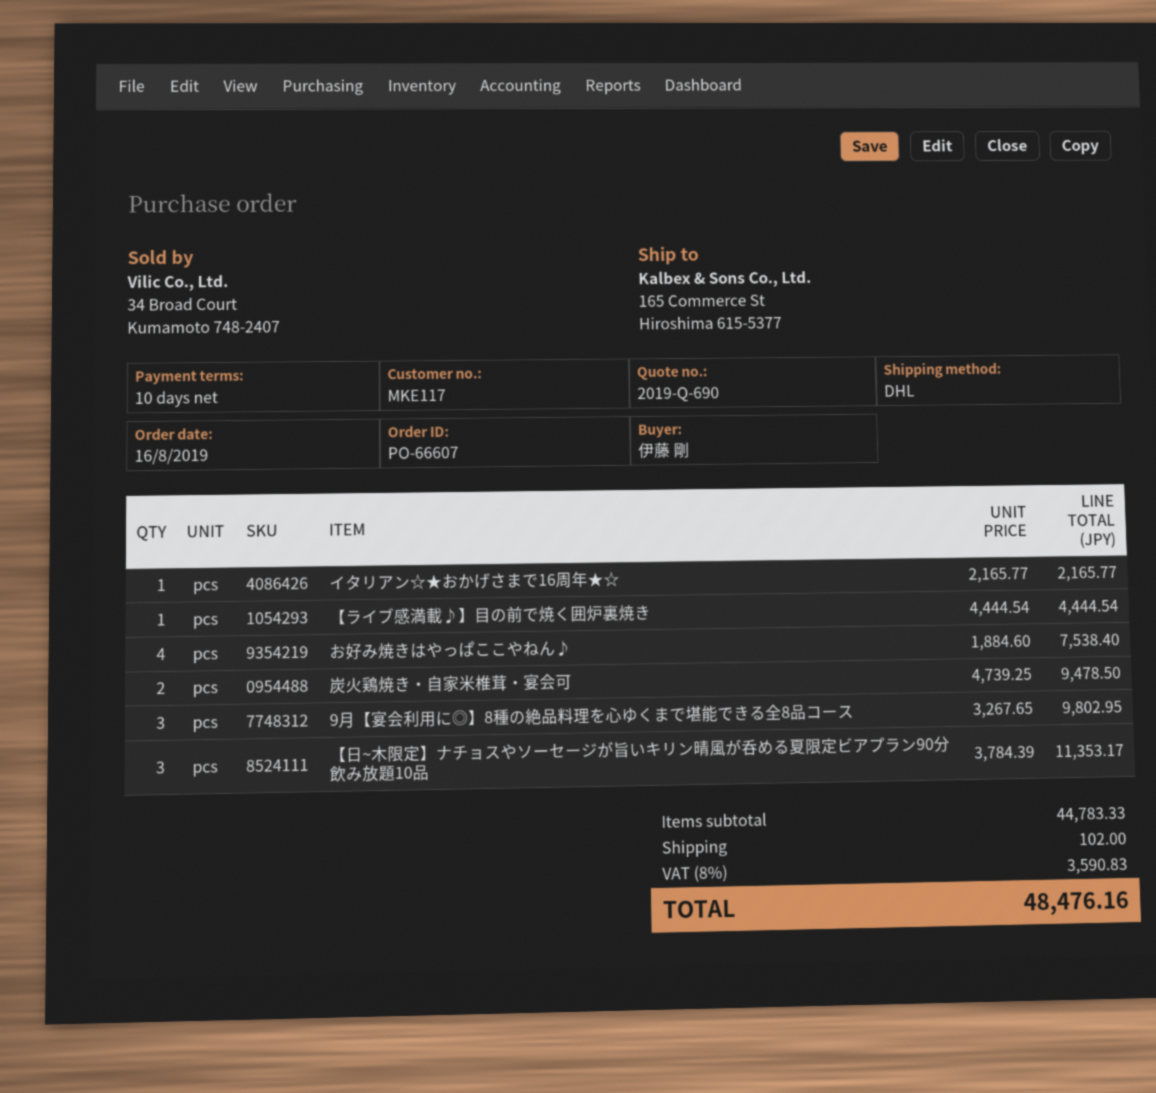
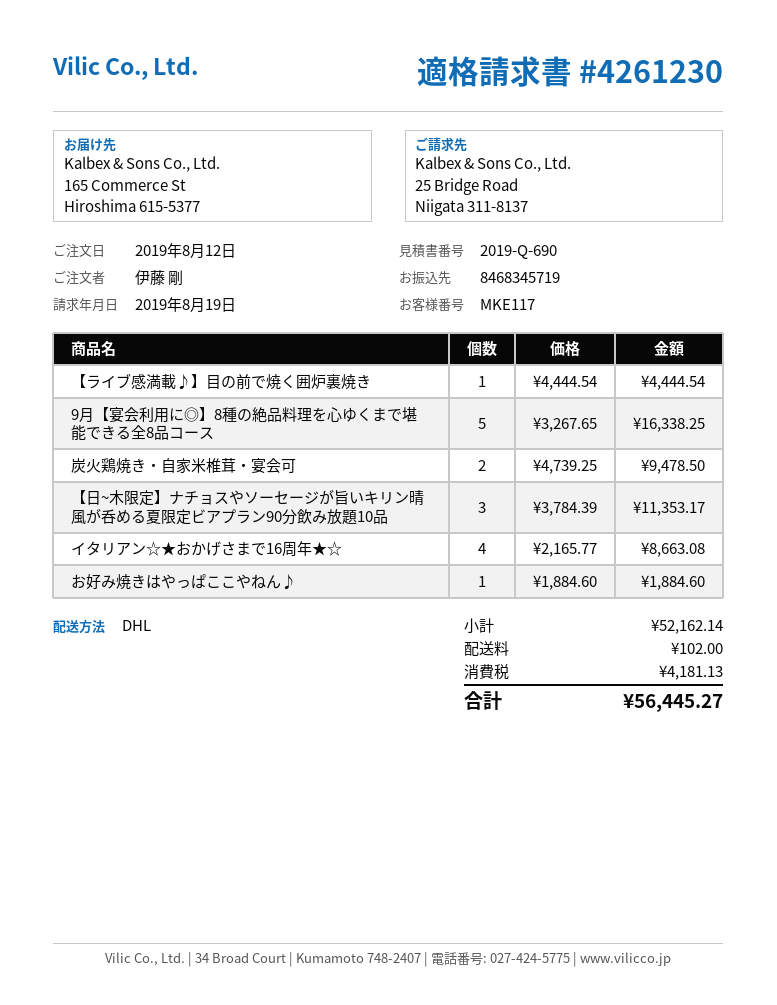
order date: 2019-08-16 -> 2019-08-12
イタリアン☆★おかげさまで16周年★☆: 1 x 2165.77 = 2165.77 -> 4 x 2165.77 = 8663.08
お好み焼きはやっぱここやねん♪: 4 x 1884.60 = 7538.40 -> 1 x 1884.60 = 1884.60
9月【宴会利用に◎】8種の絶品料理を心ゆくまで堪能できる全8品コース: 3 x 3267.65 = 9802.95 -> 5 x 3267.65 = 16338.25
subtotal: 44783.33 -> 52162.14
tax: 3590.83 -> 4181.13
total: 48476.16 -> 56445.27

